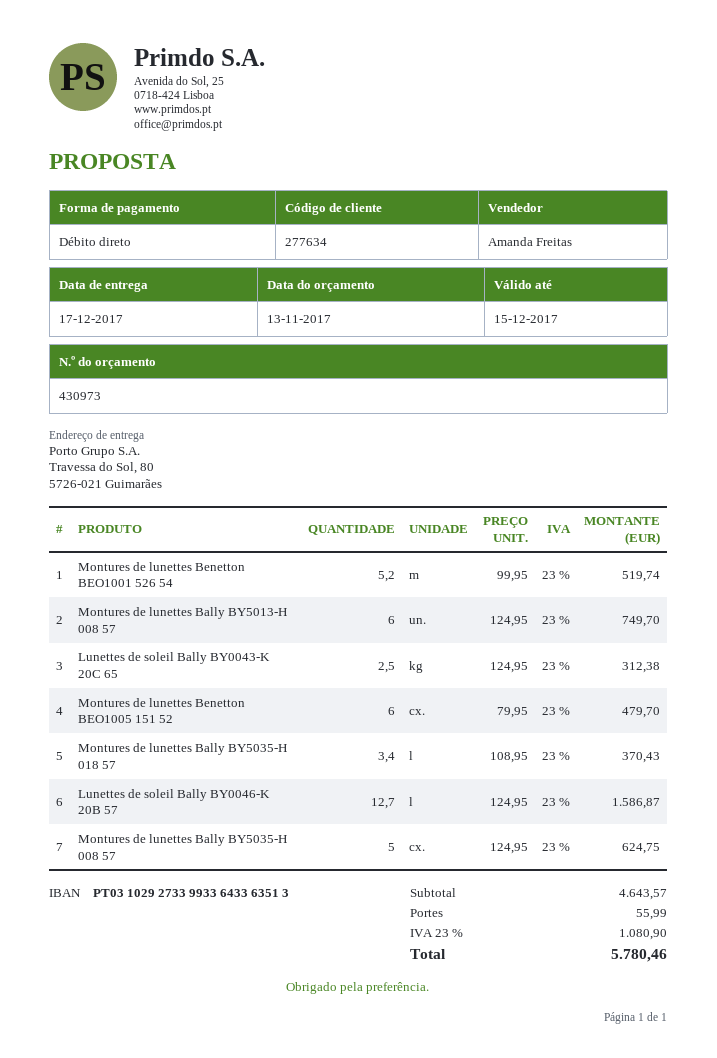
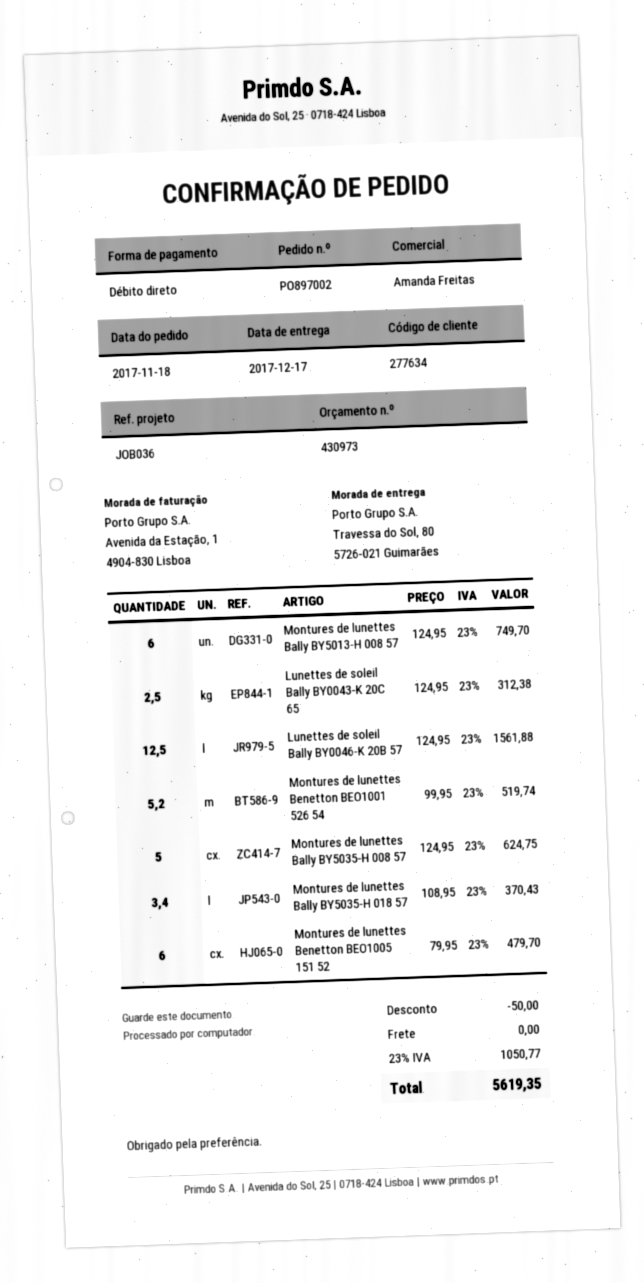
Lunettes de soleil Bally BY0046-K 20B 57: 12.7 x 124.95 = 1586.87 -> 12.5 x 124.95 = 1561.88
discount: none -> 50.00
shipping: 55.99 -> 0.00
tax: 23% = 1080.90 -> 23% = 1050.77
total: 5780.46 -> 5619.35

